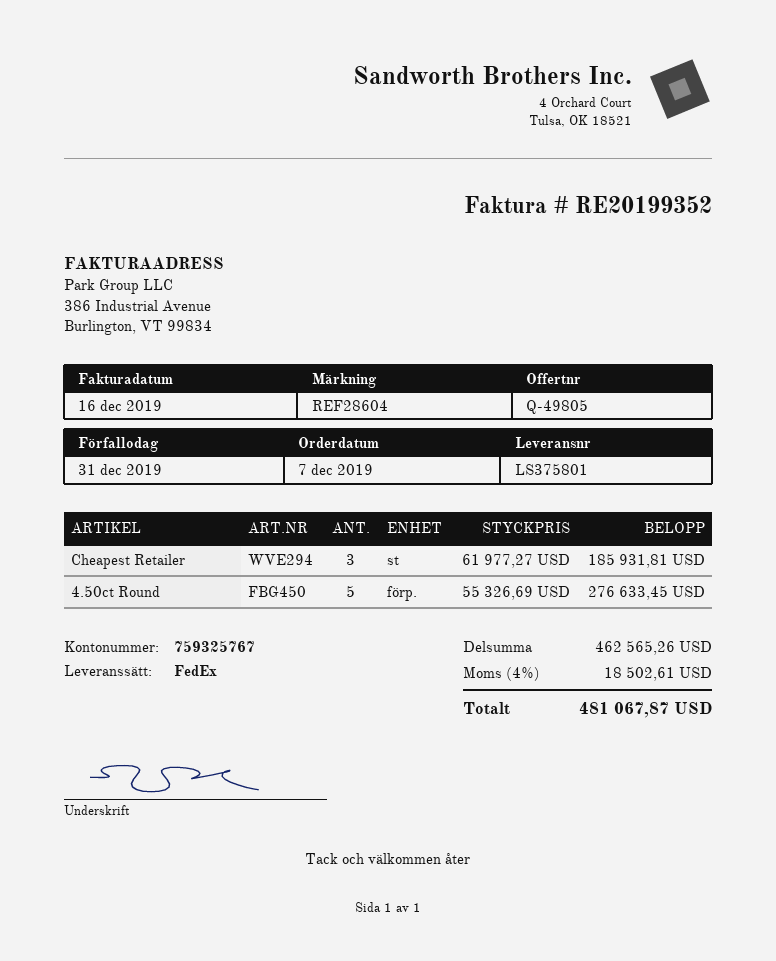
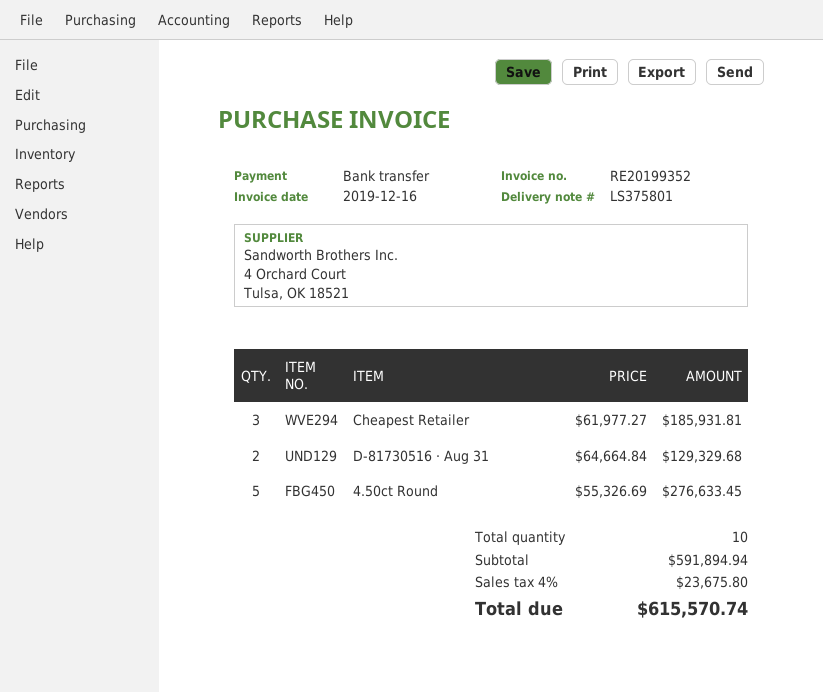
D-81730516 · Aug 31: none -> 2 x 64664.84 = 129329.68
subtotal: 462565.26 -> 591894.94
tax: 4% = 18502.61 -> 4% = 23675.80
total: 481067.87 -> 615570.74

